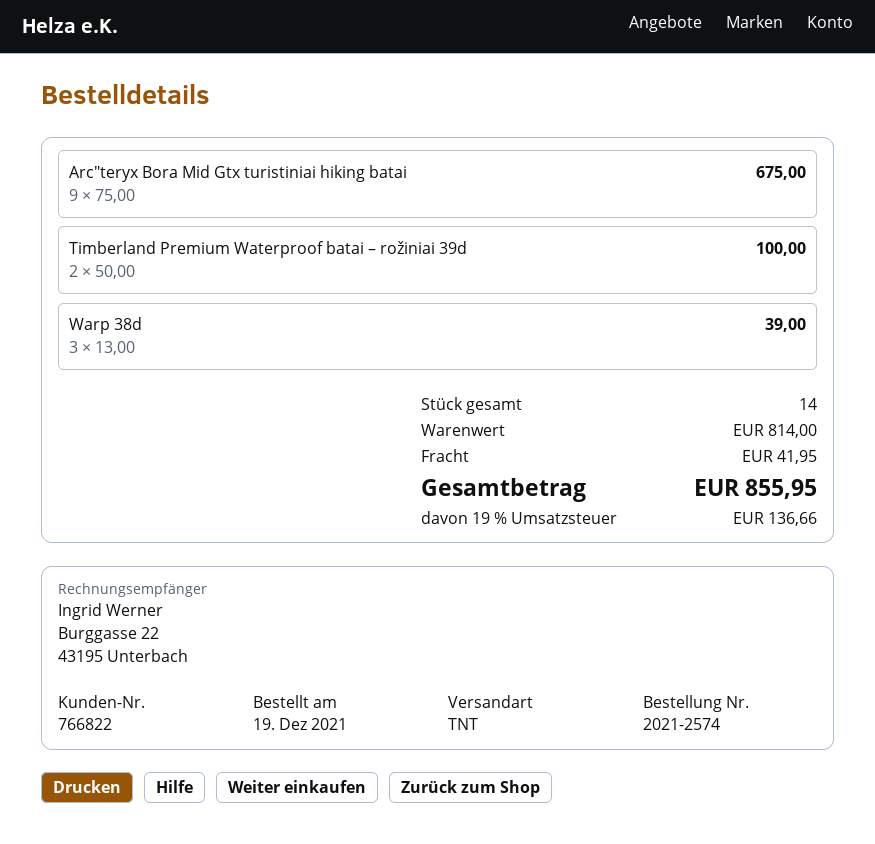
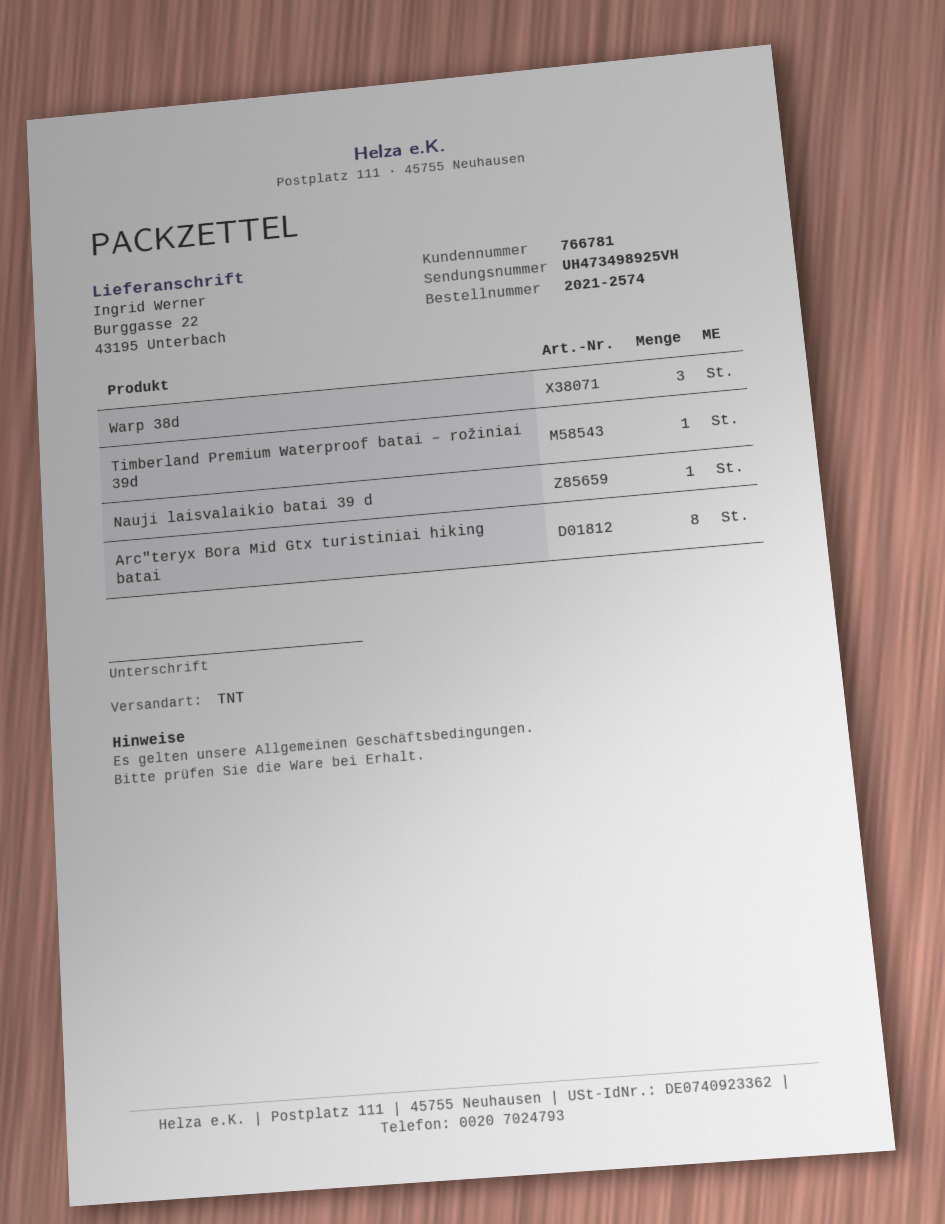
customer number: 766822 -> 766781
Arc"teryx Bora Mid Gtx turistiniai hiking batai: 9 -> 8
Timberland Premium Waterproof batai – rožiniai 39d: 2 -> 1
Nauji laisvalaikio batai 39 d: none -> 1

